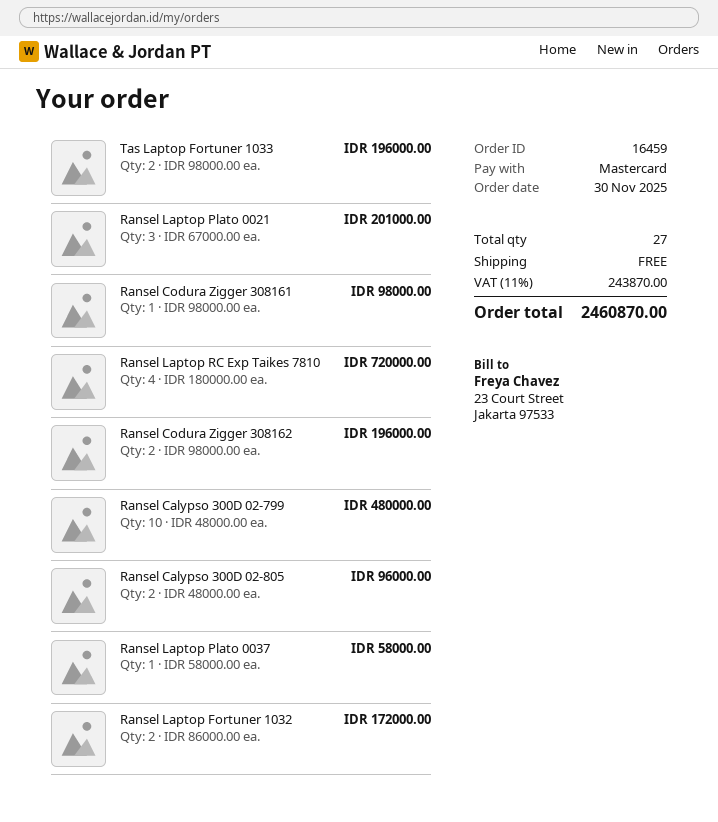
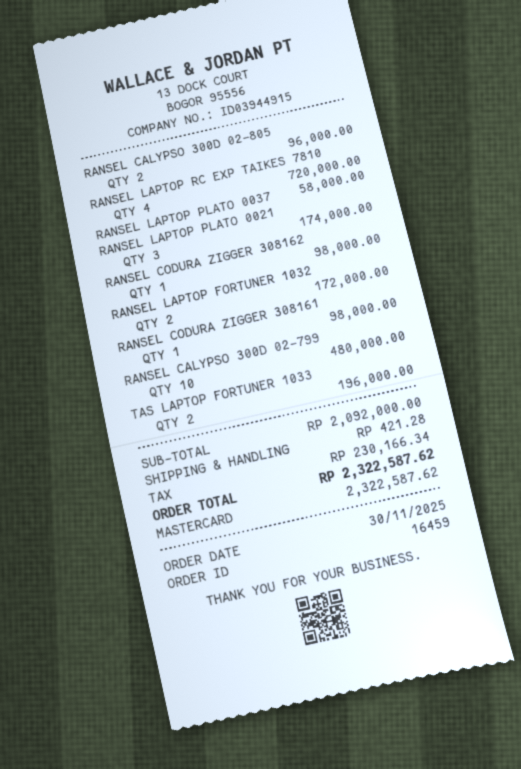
Ransel Laptop Plato 0021: 3 for 201000.00 -> 3 for 174000.00
Ransel Codura Zigger 308162: 2 for 196000.00 -> 1 for 98000.00
shipping: 0.00 -> 421.28
tax: 243870.00 -> 230166.34
total: 2460870.00 -> 2322587.62

